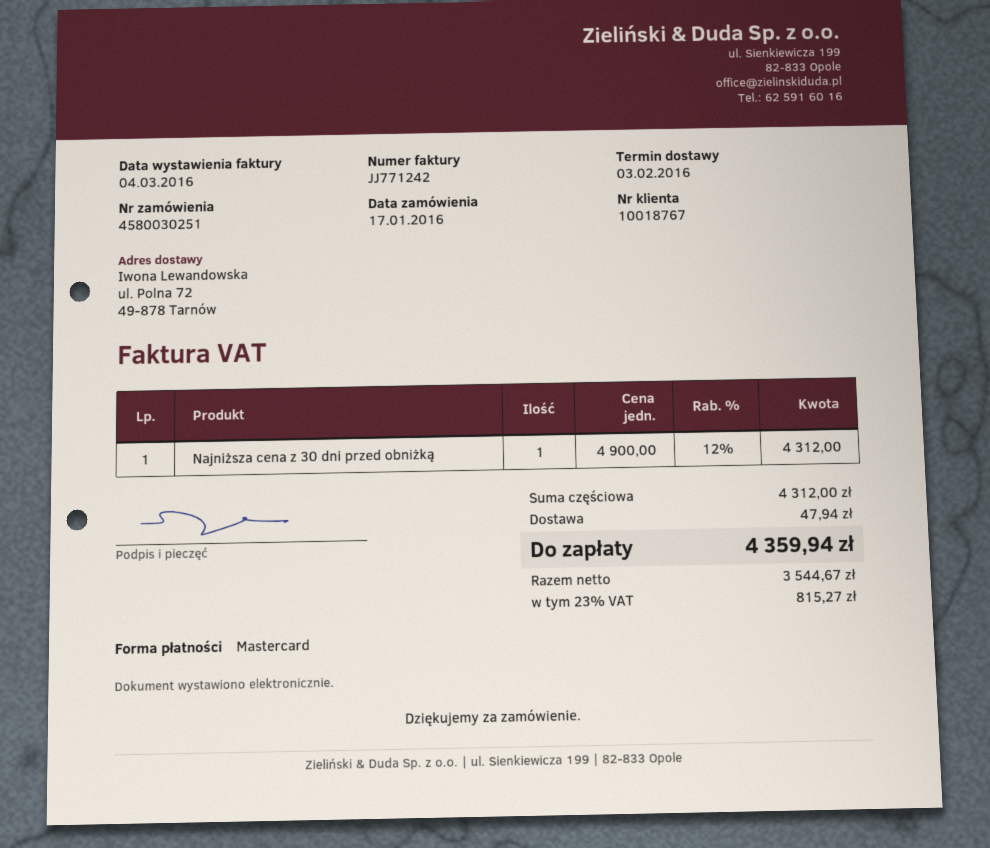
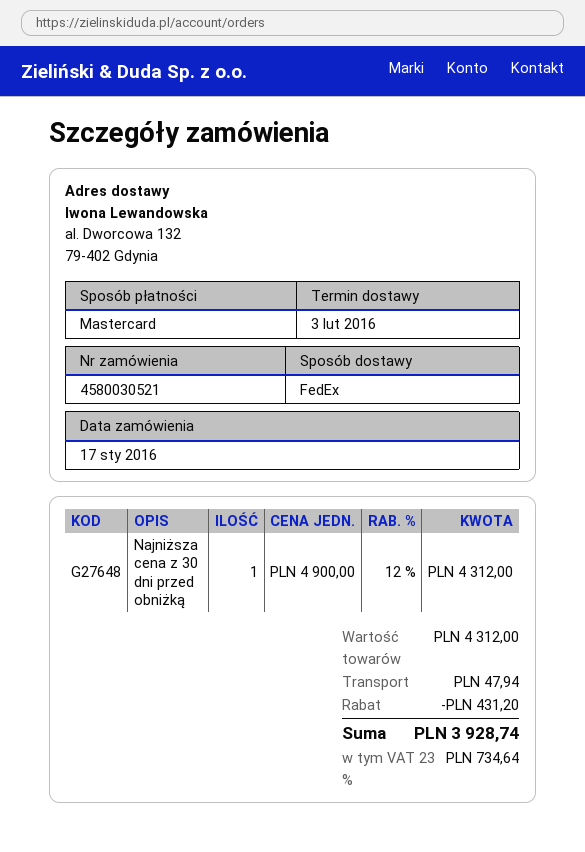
order number: 4580030251 -> 4580030521
ship to: ul. Polna 72, 49-878 Tarnów -> al. Dworcowa 132, 79-402 Gdynia
discount: none -> 431.20
tax: 23% = 815.27 -> 23% = 734.64
total: 4359.94 -> 3928.74

